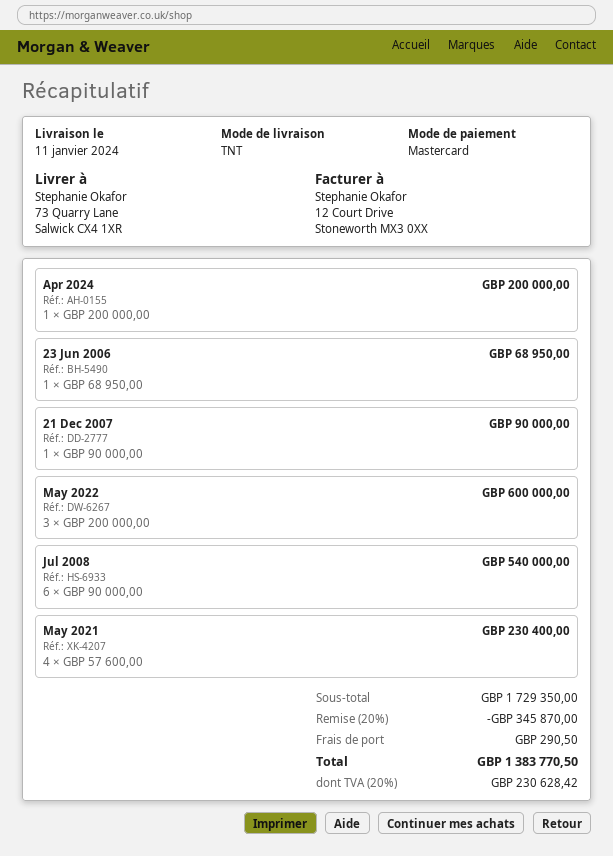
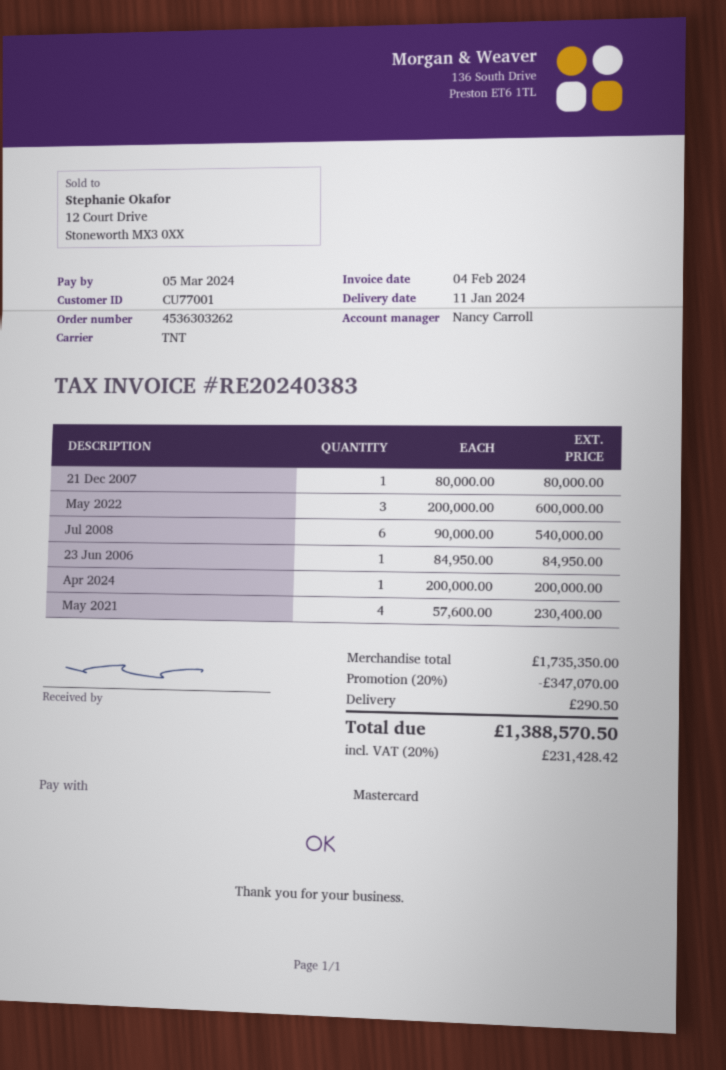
23 Jun 2006: 1 x 68950.00 = 68950.00 -> 1 x 84950.00 = 84950.00
21 Dec 2007: 1 x 90000.00 = 90000.00 -> 1 x 80000.00 = 80000.00
subtotal: 1729350.00 -> 1735350.00
discount: 20% = 345870.00 -> 20% = 347070.00
tax: 20% = 230628.42 -> 20% = 231428.42
total: 1383770.50 -> 1388570.50

